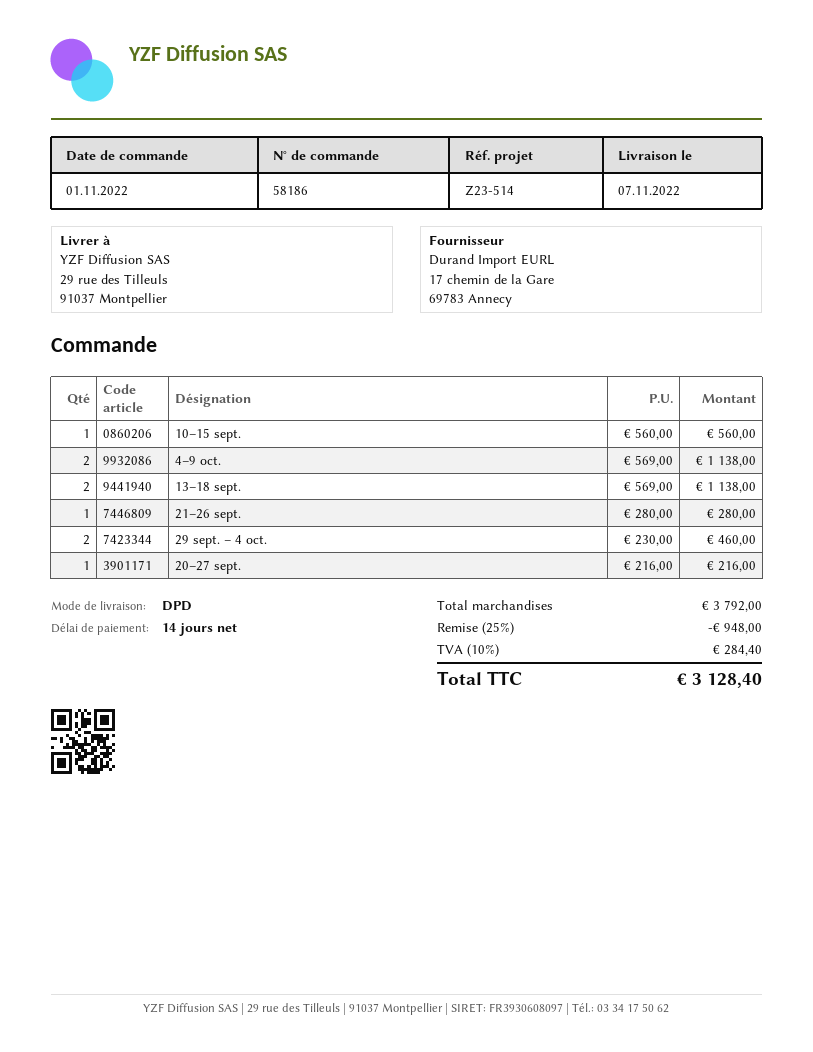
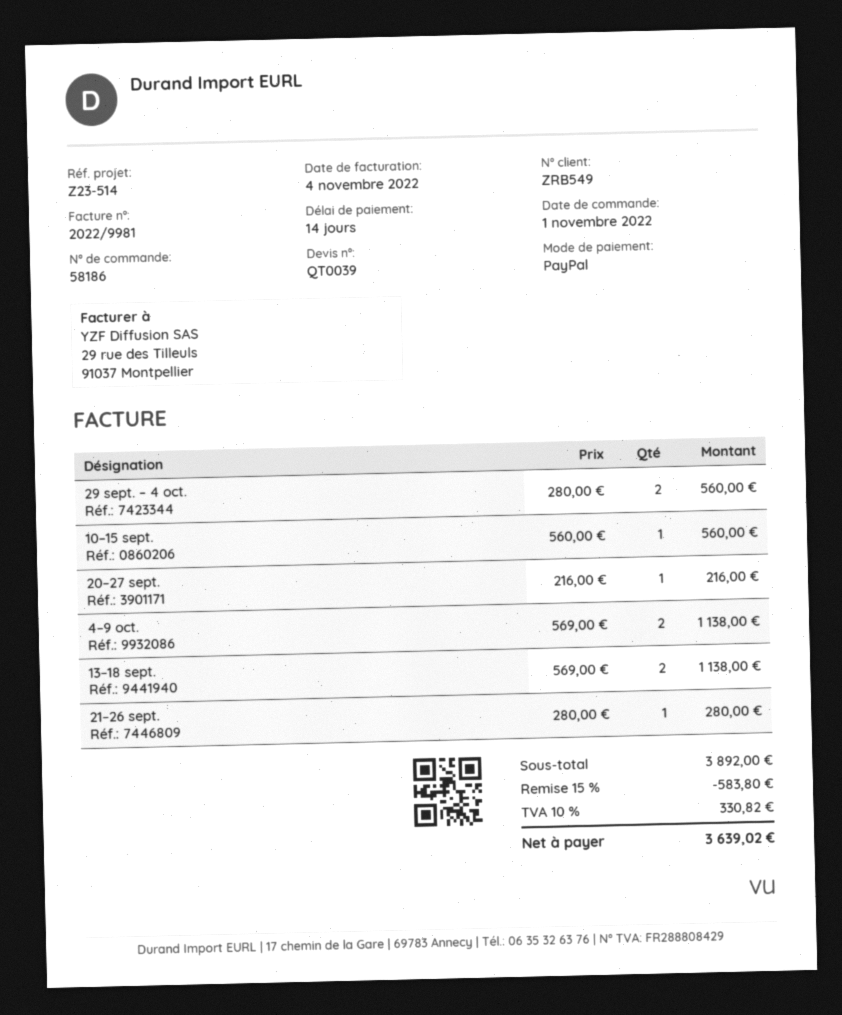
29 sept. – 4 oct.: 2 x 230.00 = 460.00 -> 2 x 280.00 = 560.00
subtotal: 3792.00 -> 3892.00
discount: 25% = 948.00 -> 15% = 583.80
tax: 10% = 284.40 -> 10% = 330.82
total: 3128.40 -> 3639.02

